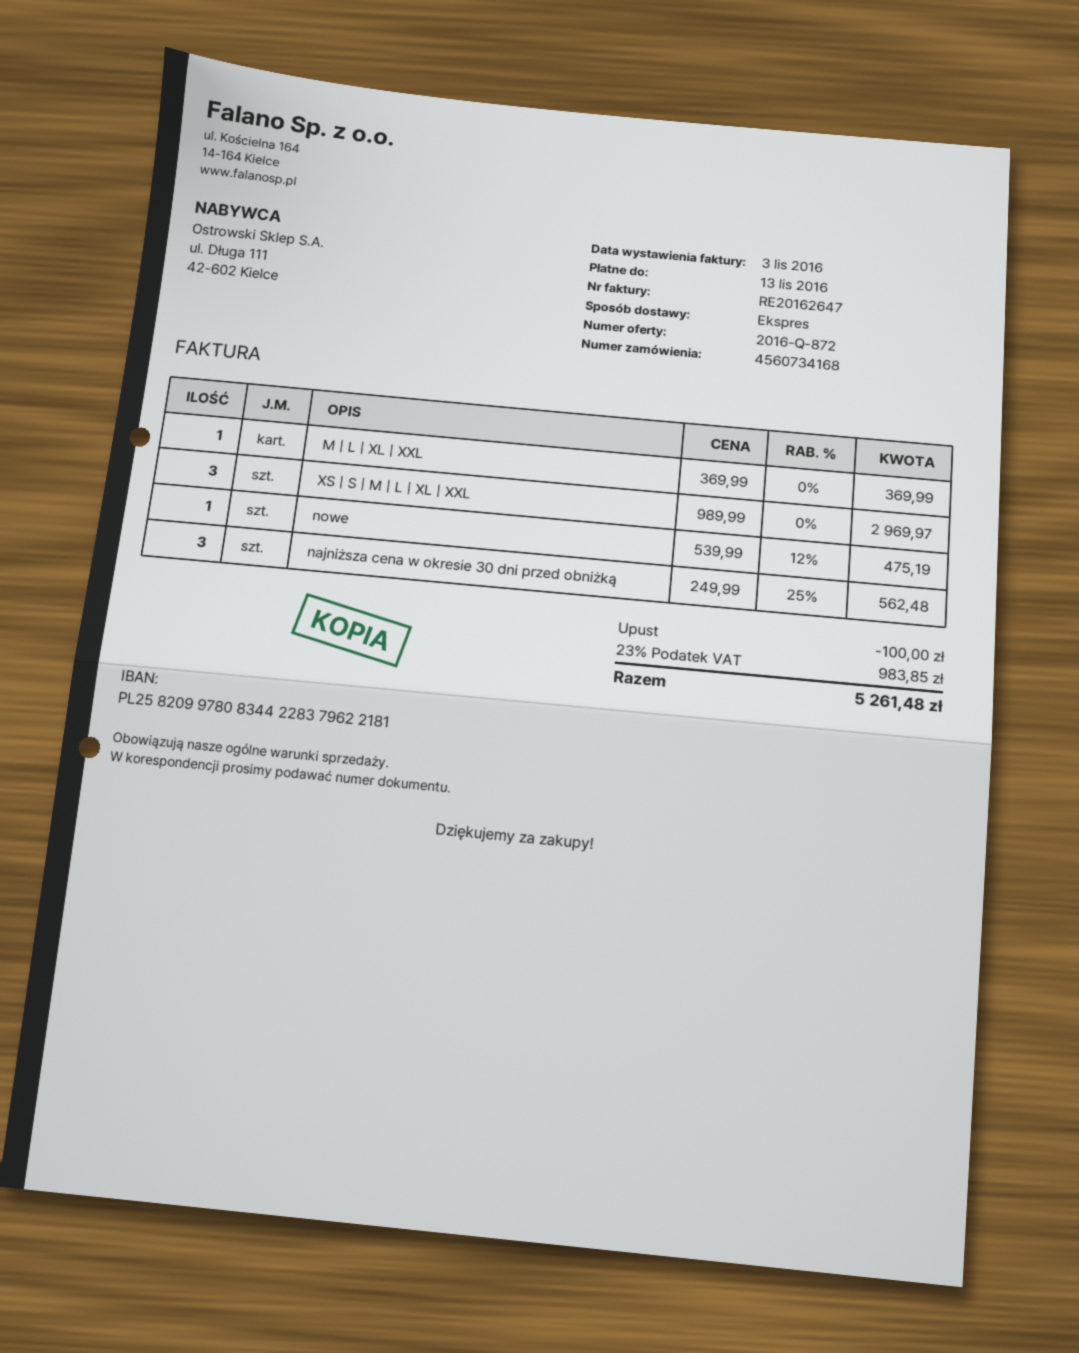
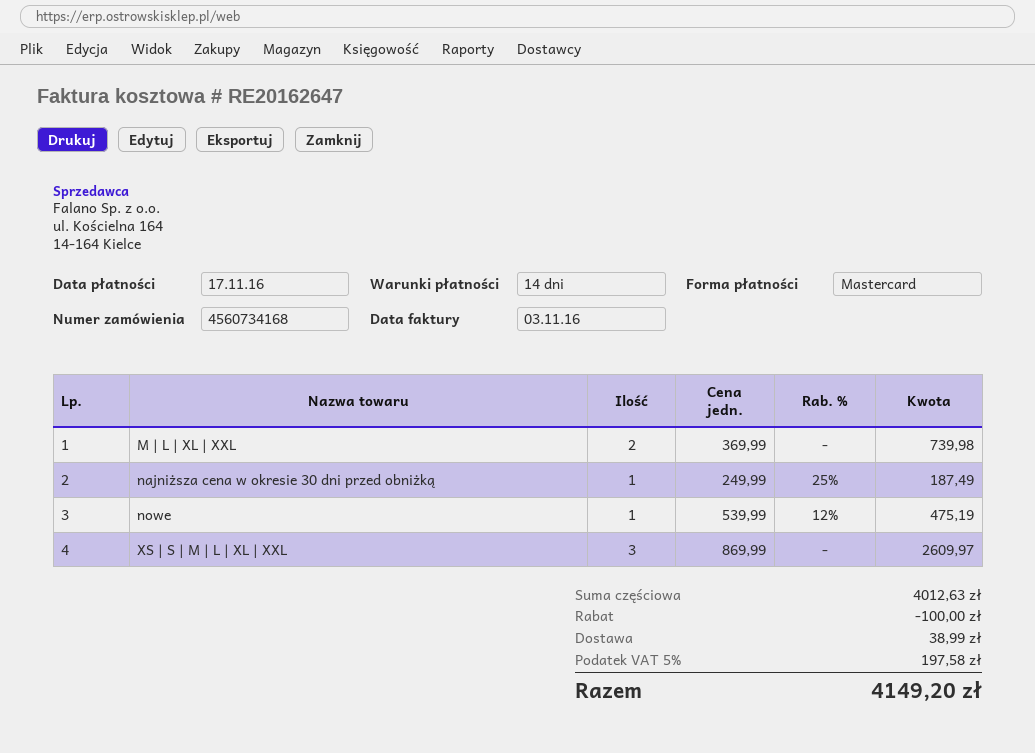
due date: 2016-11-13 -> 2016-11-17
M | L | XL | XXL: 1 x 369.99 = 369.99 -> 2 x 369.99 = 739.98
XS | S | M | L | XL | XXL: 3 x 989.99 = 2969.97 -> 3 x 869.99 = 2609.97
najniższa cena w okresie 30 dni przed obniżką: 3 x 249.99 - 25% = 562.48 -> 1 x 249.99 - 25% = 187.49
shipping: none -> 38.99
tax: 23% = 983.85 -> 5% = 197.58
total: 5261.48 -> 4149.20

